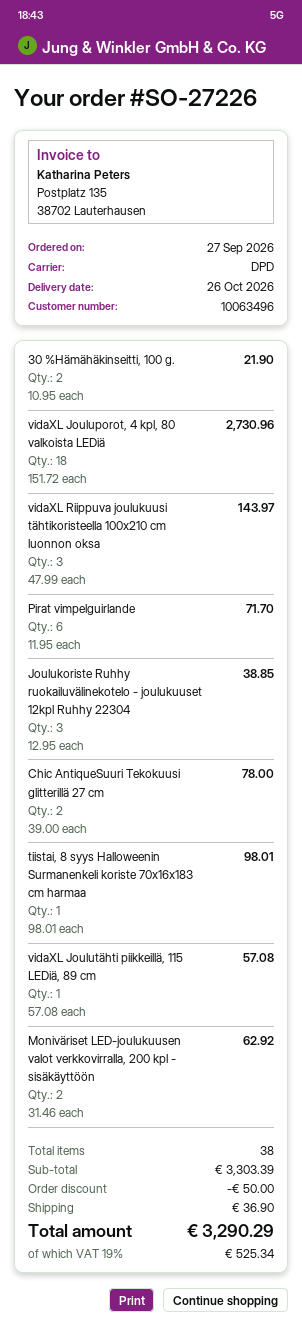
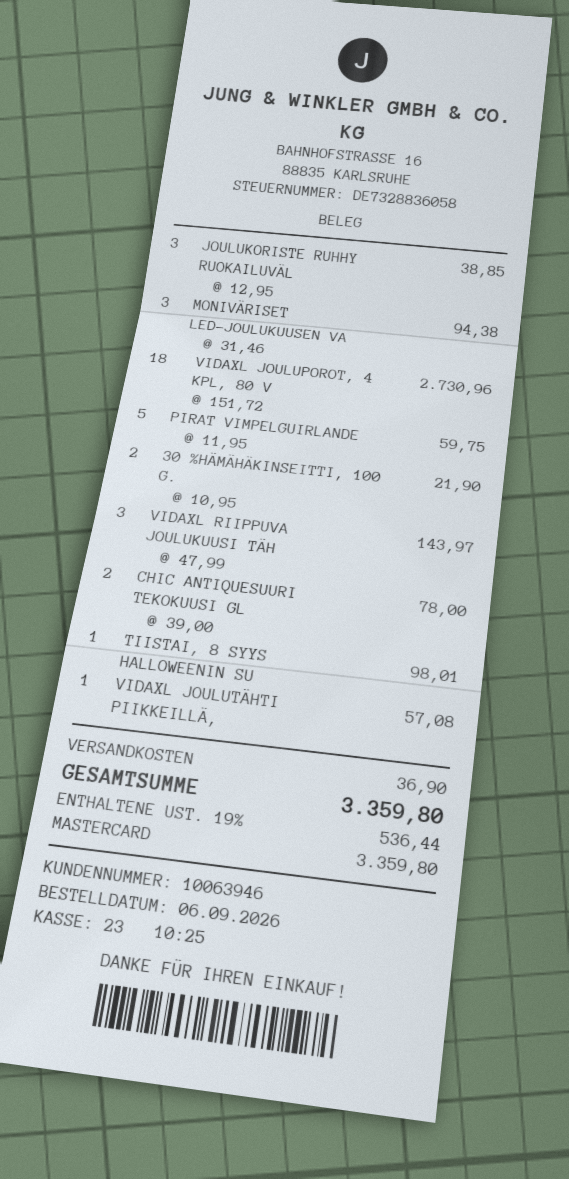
order date: 2026-09-27 -> 2026-09-06
customer number: 10063496 -> 10063946
Pirat vimpelguirlande: 6 x 11.95 = 71.70 -> 5 x 11.95 = 59.75
Moniväriset LED-joulukuusen valot verkkovirralla, 200 kpl - sisäkäyttöön: 2 x 31.46 = 62.92 -> 3 x 31.46 = 94.38
discount: 50.00 -> none
tax: 19% = 525.34 -> 19% = 536.44
total: 3290.29 -> 3359.80

